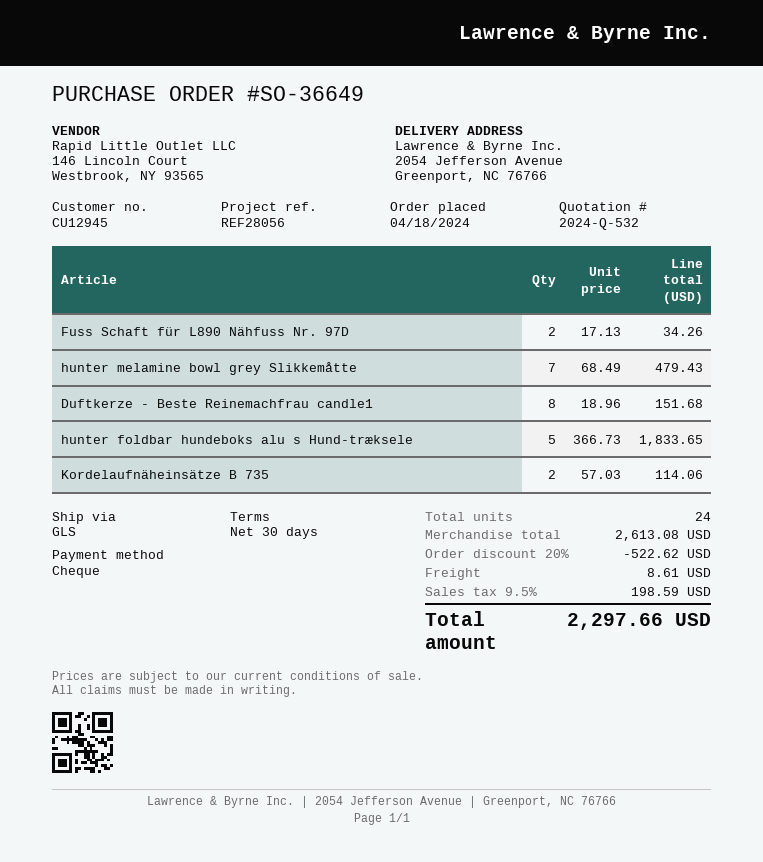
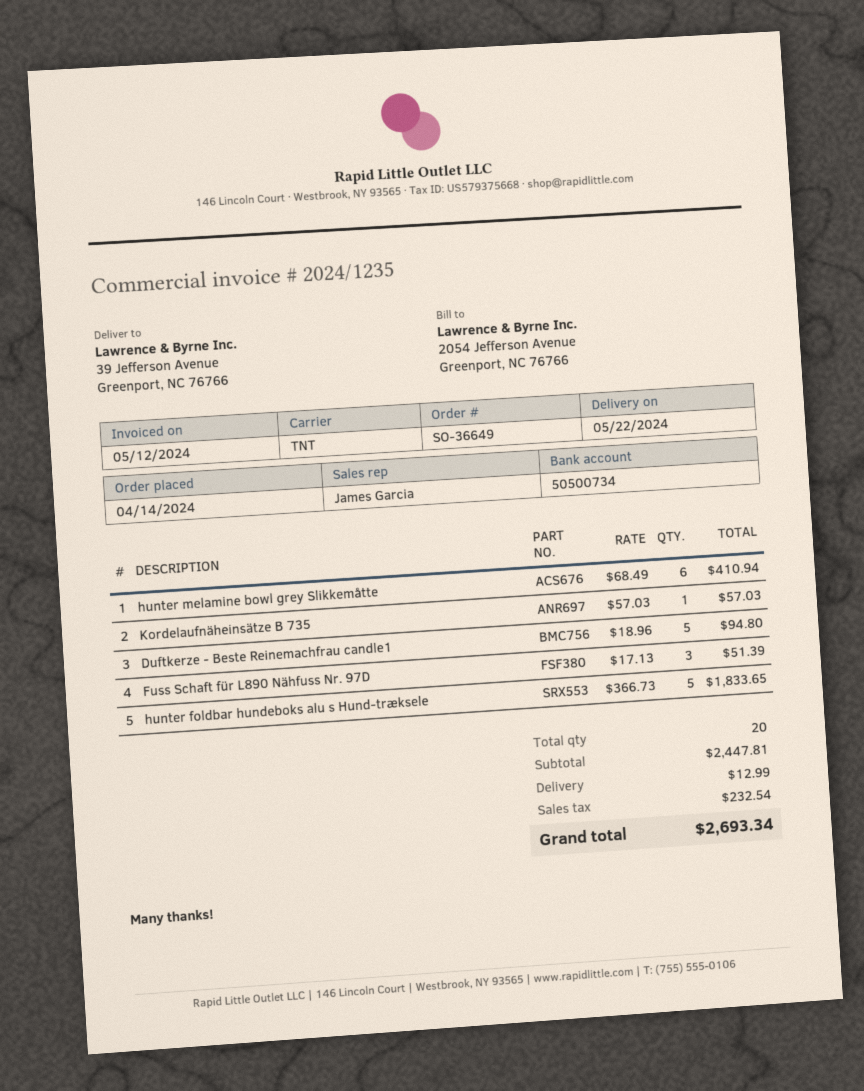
order date: 2024-04-18 -> 2024-04-14
shipping method: GLS -> TNT
ship to: 2054 Jefferson Avenue, Greenport, NC 76766 -> 39 Jefferson Avenue, Greenport, NC 76766
Fuss Schaft für L890 Nähfuss Nr. 97D: 2 x 17.13 = 34.26 -> 3 x 17.13 = 51.39
hunter melamine bowl grey Slikkemåtte: 7 x 68.49 = 479.43 -> 6 x 68.49 = 410.94
Duftkerze - Beste Reinemachfrau candle1: 8 x 18.96 = 151.68 -> 5 x 18.96 = 94.80
Kordelaufnäheinsätze B 735: 2 x 57.03 = 114.06 -> 1 x 57.03 = 57.03
total quantity: 24 -> 20
subtotal: 2613.08 -> 2447.81
discount: 20% = 522.62 -> none
shipping: 8.61 -> 12.99
tax: 198.59 -> 232.54
total: 2297.66 -> 2693.34

